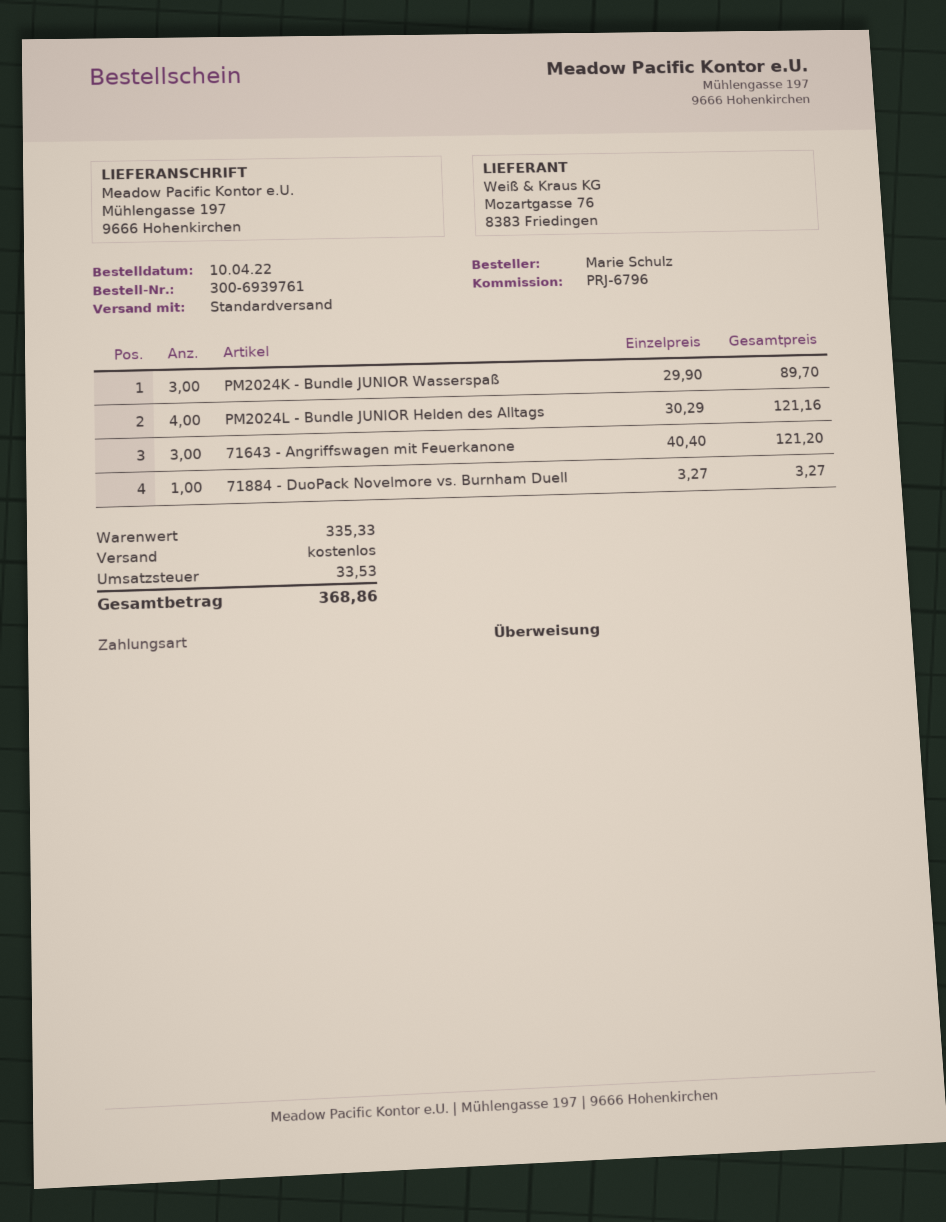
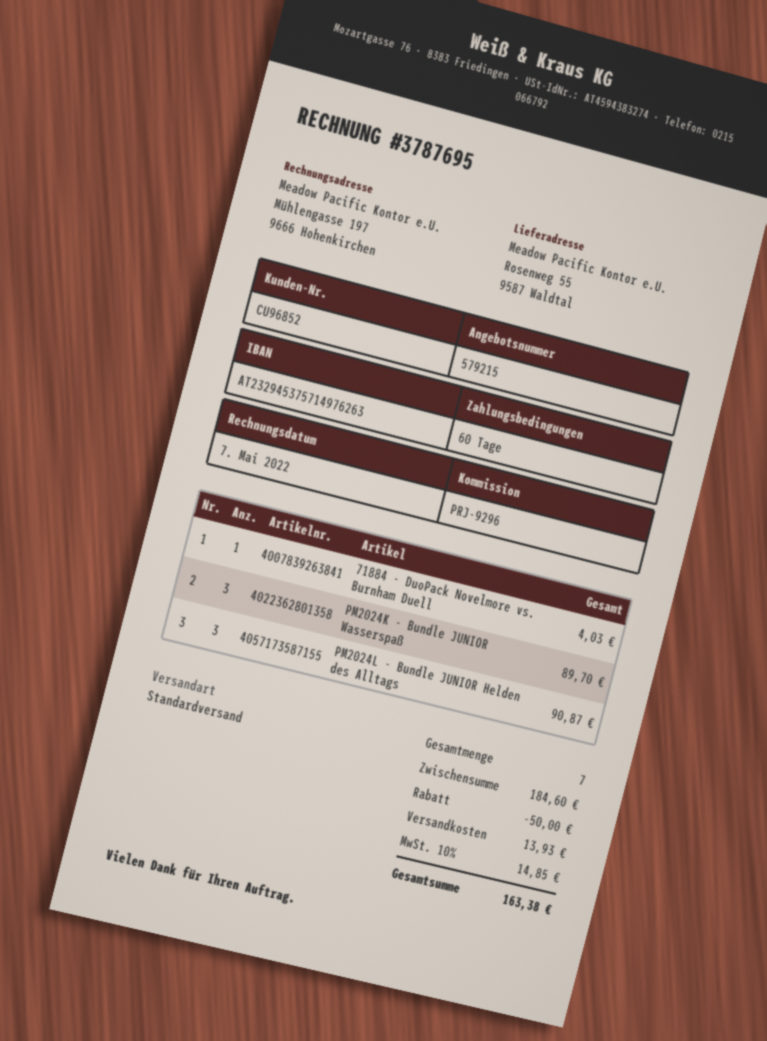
reference: PRJ-6796 -> PRJ-9296
ship to: Mühlengasse 197, 9666 Hohenkirchen -> Rosenweg 55, 9587 Waldtal
PM2024L - Bundle JUNIOR Helden des Alltags: 4 for 121.16 -> 3 for 90.87
71643 - Angriffswagen mit Feuerkanone: 3 for 121.20 -> none
71884 - DuoPack Novelmore vs. Burnham Duell: 1 for 3.27 -> 1 for 4.03
subtotal: 335.33 -> 184.60
discount: none -> 50.00
shipping: 0.00 -> 13.93
tax: 33.53 -> 14.85
total: 368.86 -> 163.38

